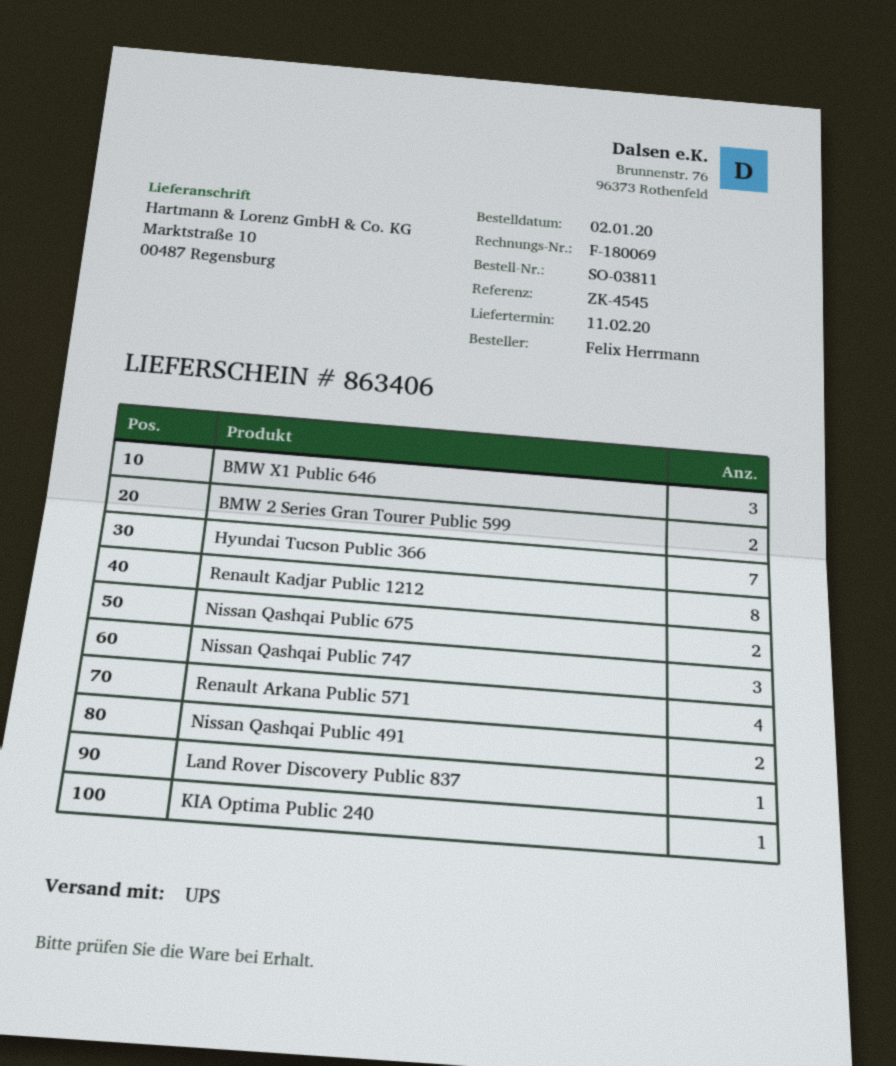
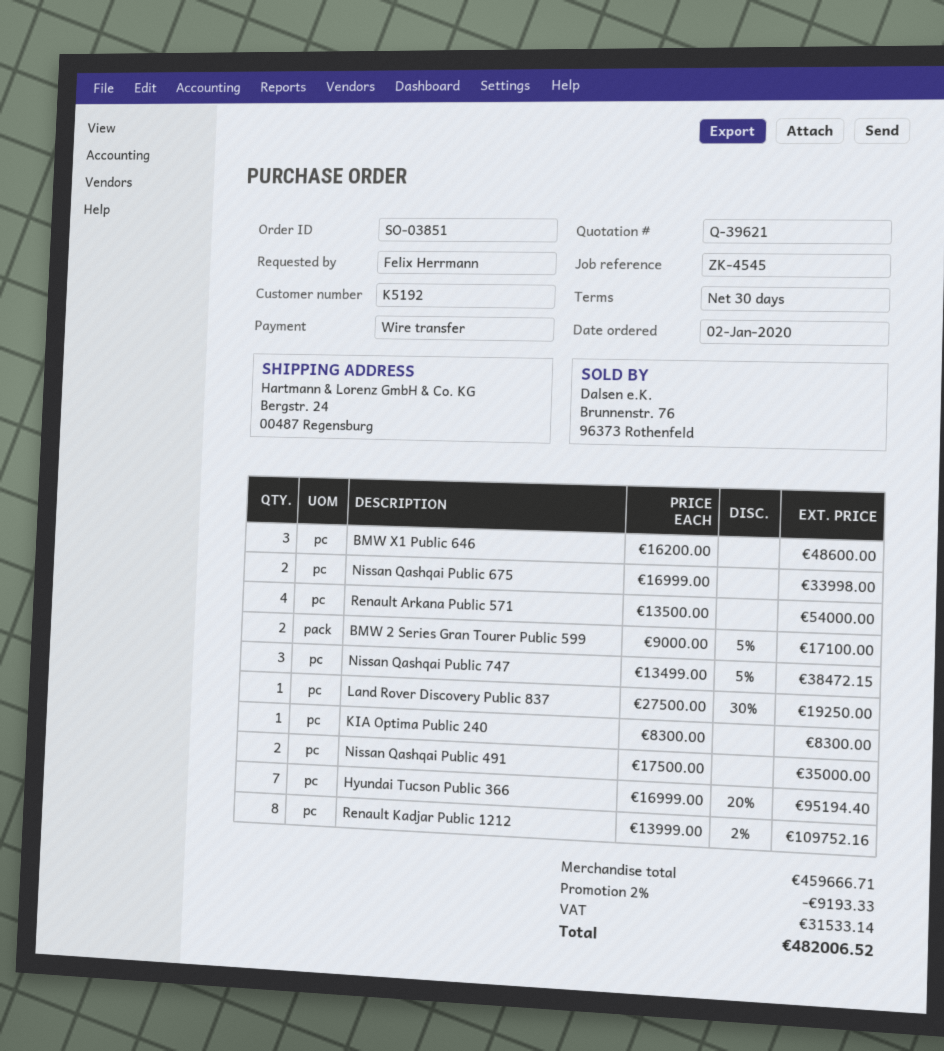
order number: SO-03811 -> SO-03851
ship to: Marktstraße 10, 00487 Regensburg -> Bergstr. 24, 00487 Regensburg

